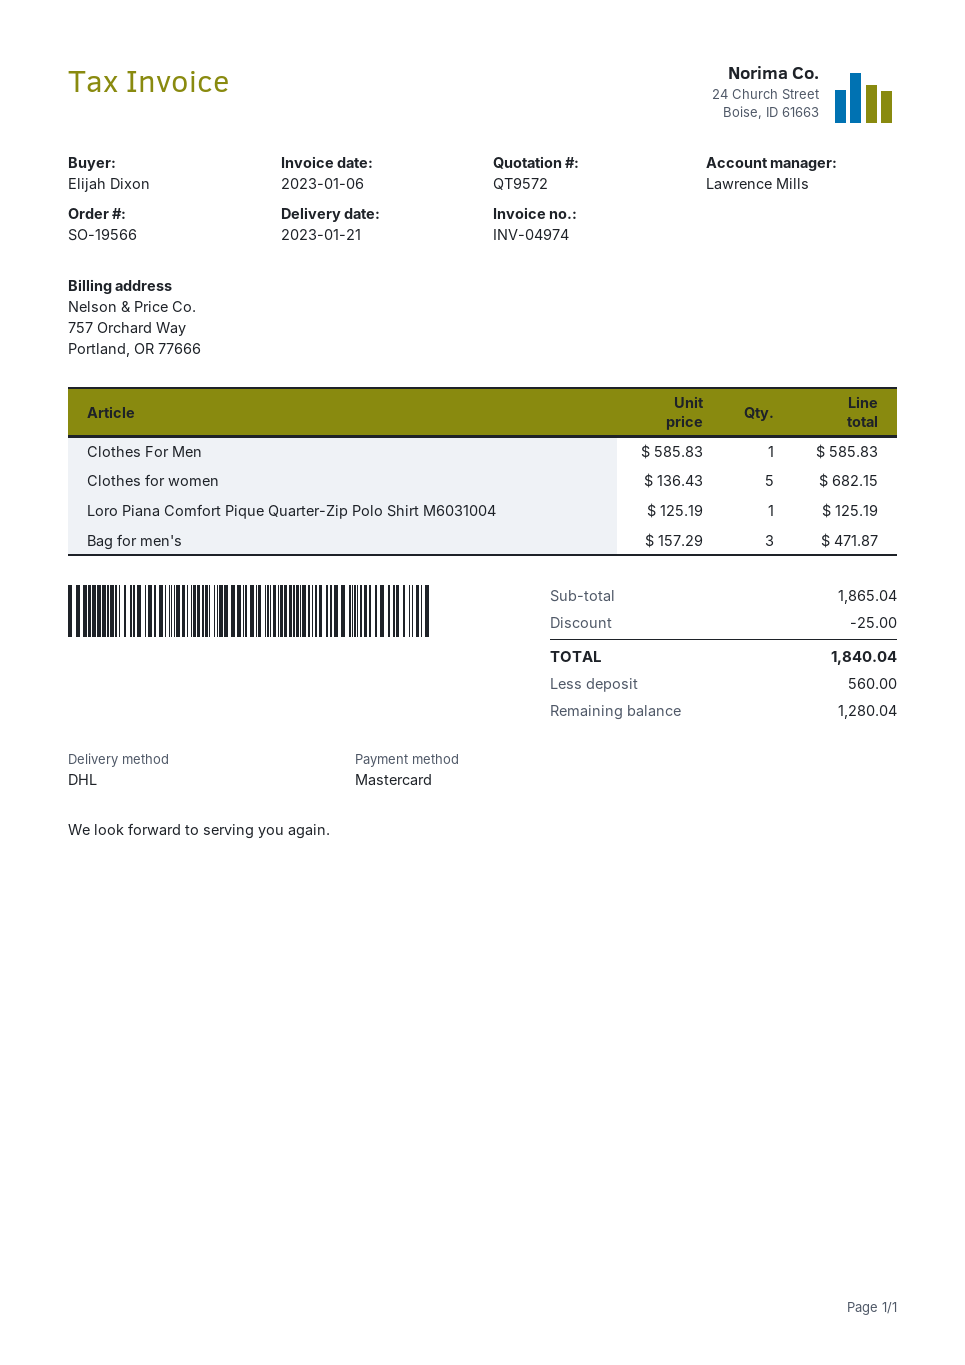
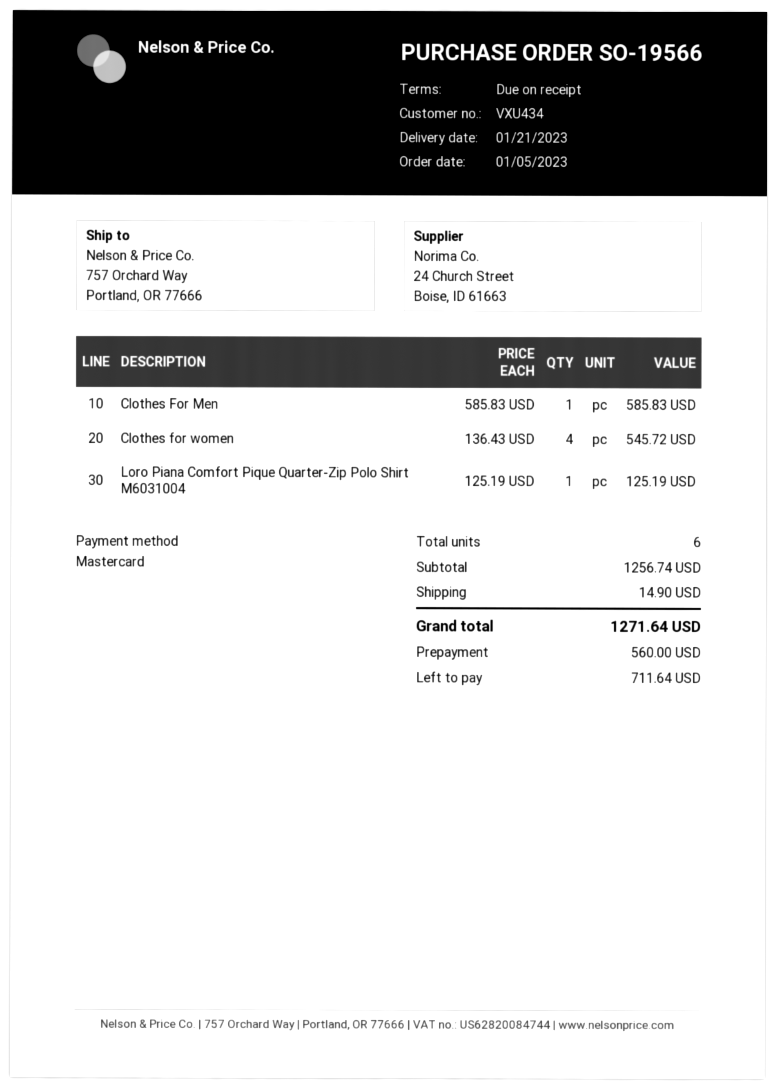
Clothes for women: 5 x 136.43 = 682.15 -> 4 x 136.43 = 545.72
Bag for men's: 3 x 157.29 = 471.87 -> none
subtotal: 1865.04 -> 1256.74
discount: 25.00 -> none
shipping: none -> 14.90
total: 1840.04 -> 1271.64
balance: 1280.04 -> 711.64

